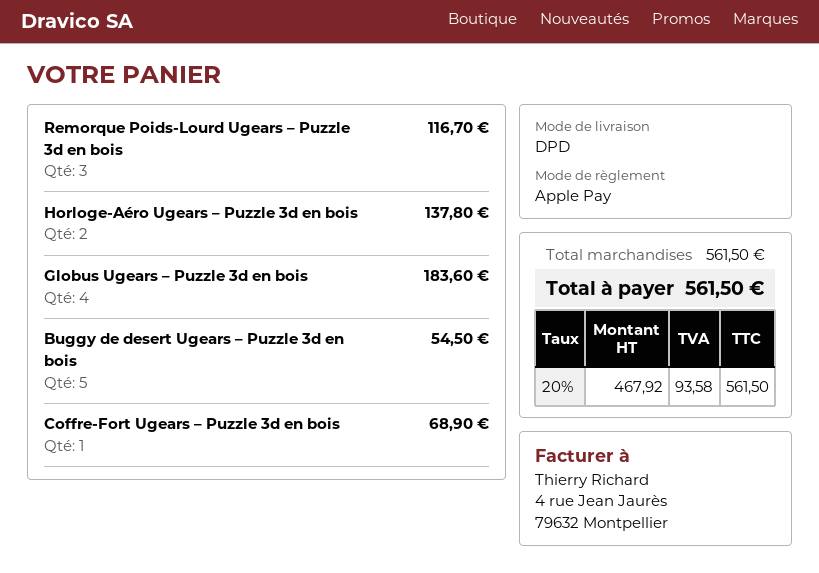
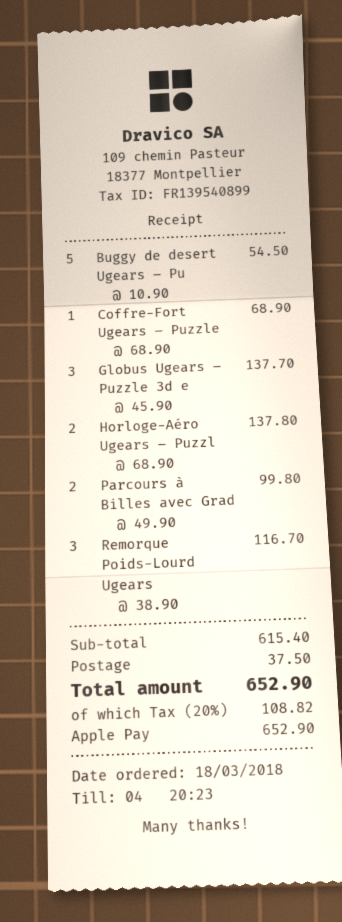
Globus Ugears – Puzzle 3d en bois: 4 for 183.60 -> 3 for 137.70
Parcours à Billes avec Grad: none -> 2 for 99.80
subtotal: 561.50 -> 615.40
shipping: none -> 37.50
tax: 20% = 93.58 -> 20% = 108.82
total: 561.50 -> 652.90

